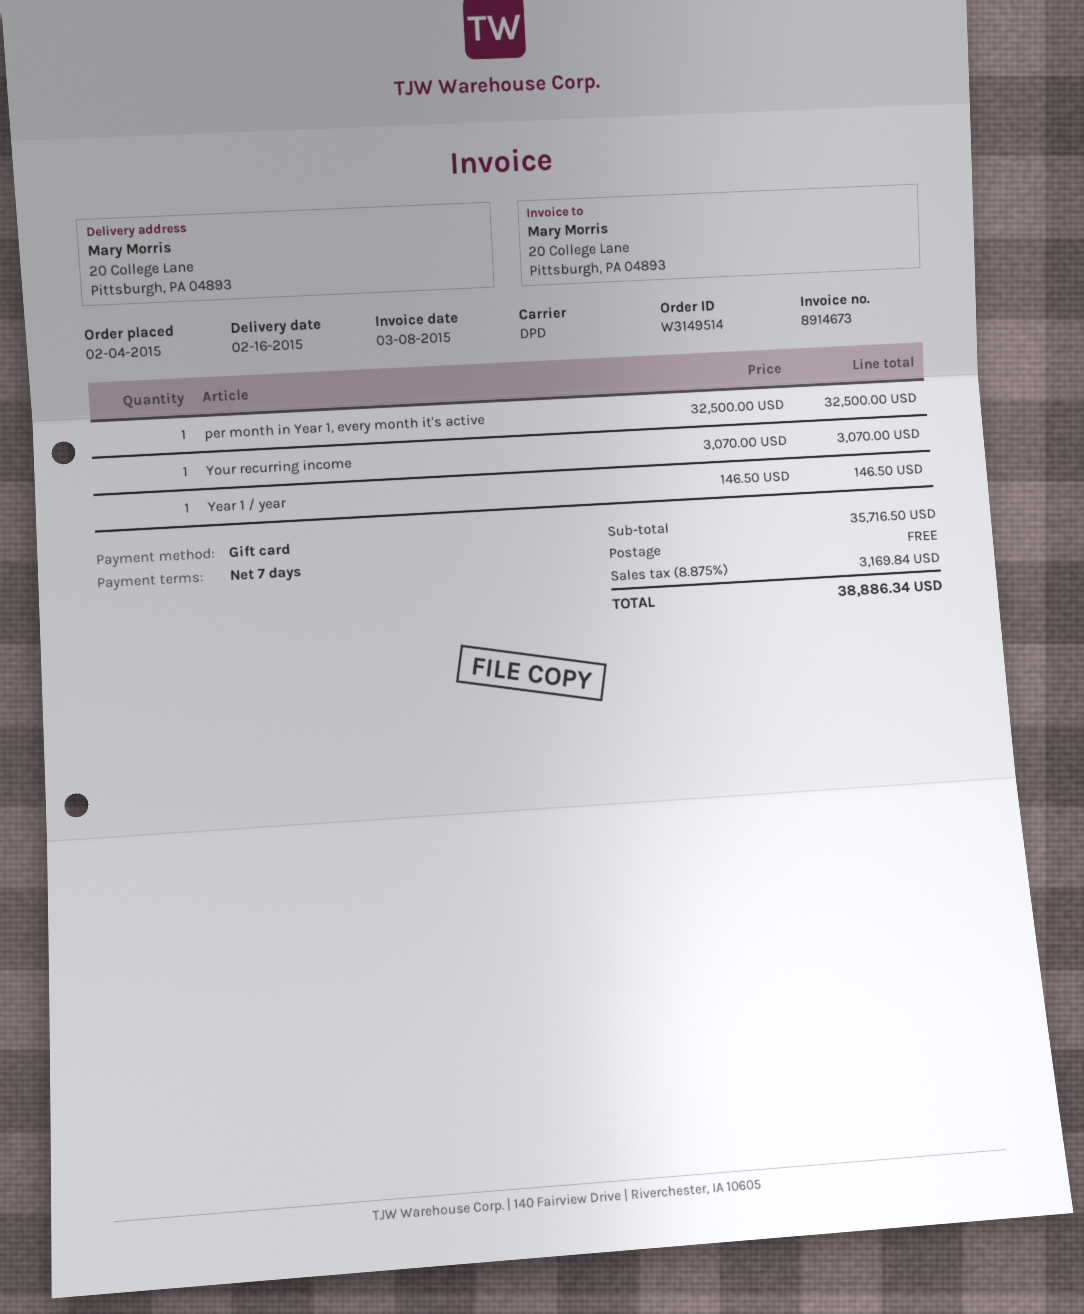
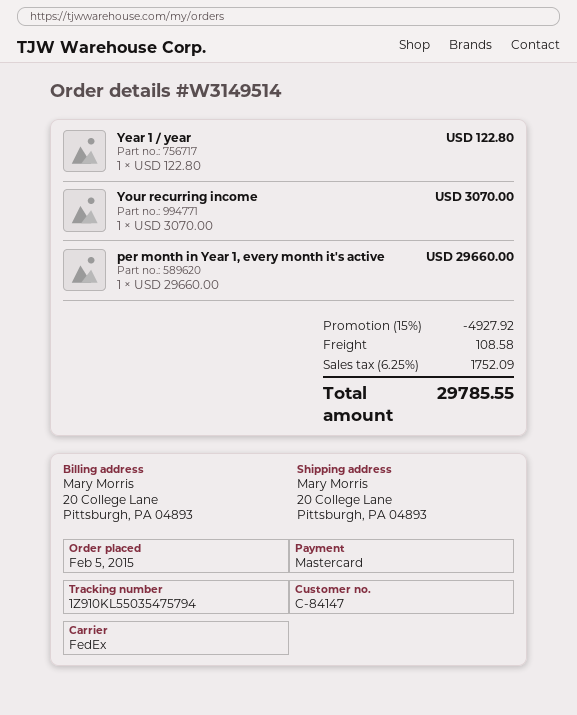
order date: 2015-02-04 -> 2015-02-05
payment method: gift card -> Mastercard
shipping method: DPD -> FedEx
per month in Year 1, every month it's active: 1 x 32500.00 = 32500.00 -> 1 x 29660.00 = 29660.00
Year 1 / year: 1 x 146.50 = 146.50 -> 1 x 122.80 = 122.80
discount: none -> 15% = 4927.92
shipping: 0.00 -> 108.58
tax: 8.875% = 3169.84 -> 6.25% = 1752.09
total: 38886.34 -> 29785.55

